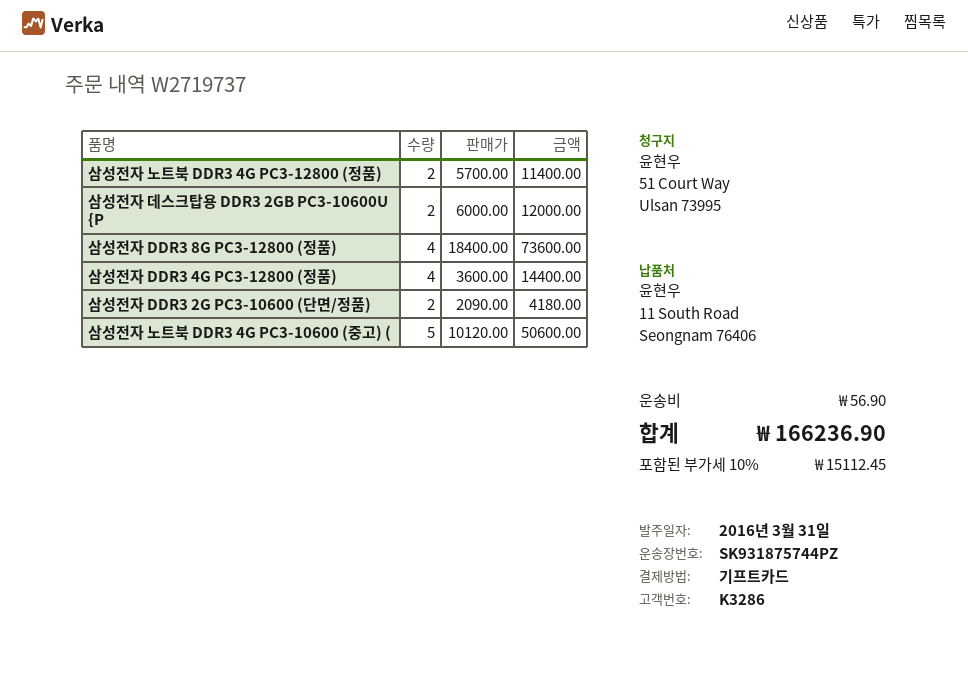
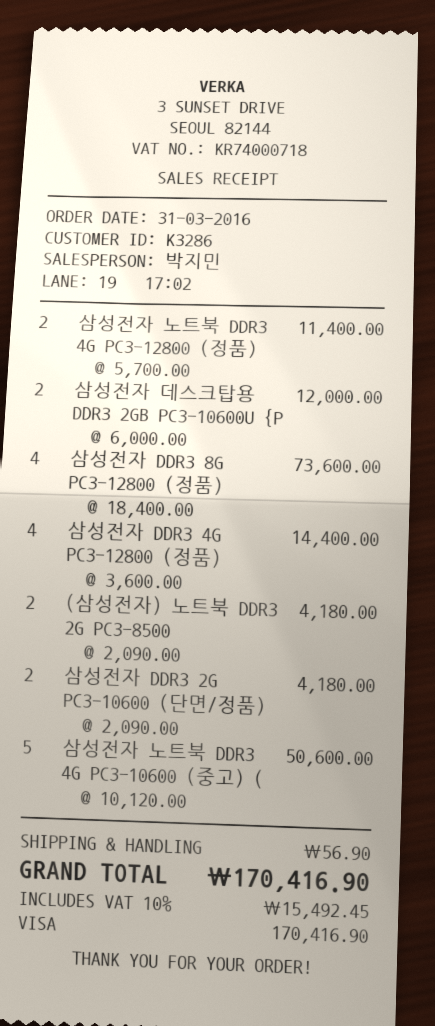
payment method: gift card -> Visa
(삼성전자) 노트북 DDR3 2G PC3-8500: none -> 2 x 2090.00 = 4180.00
tax: 10% = 15112.45 -> 10% = 15492.45
total: 166236.90 -> 170416.90

